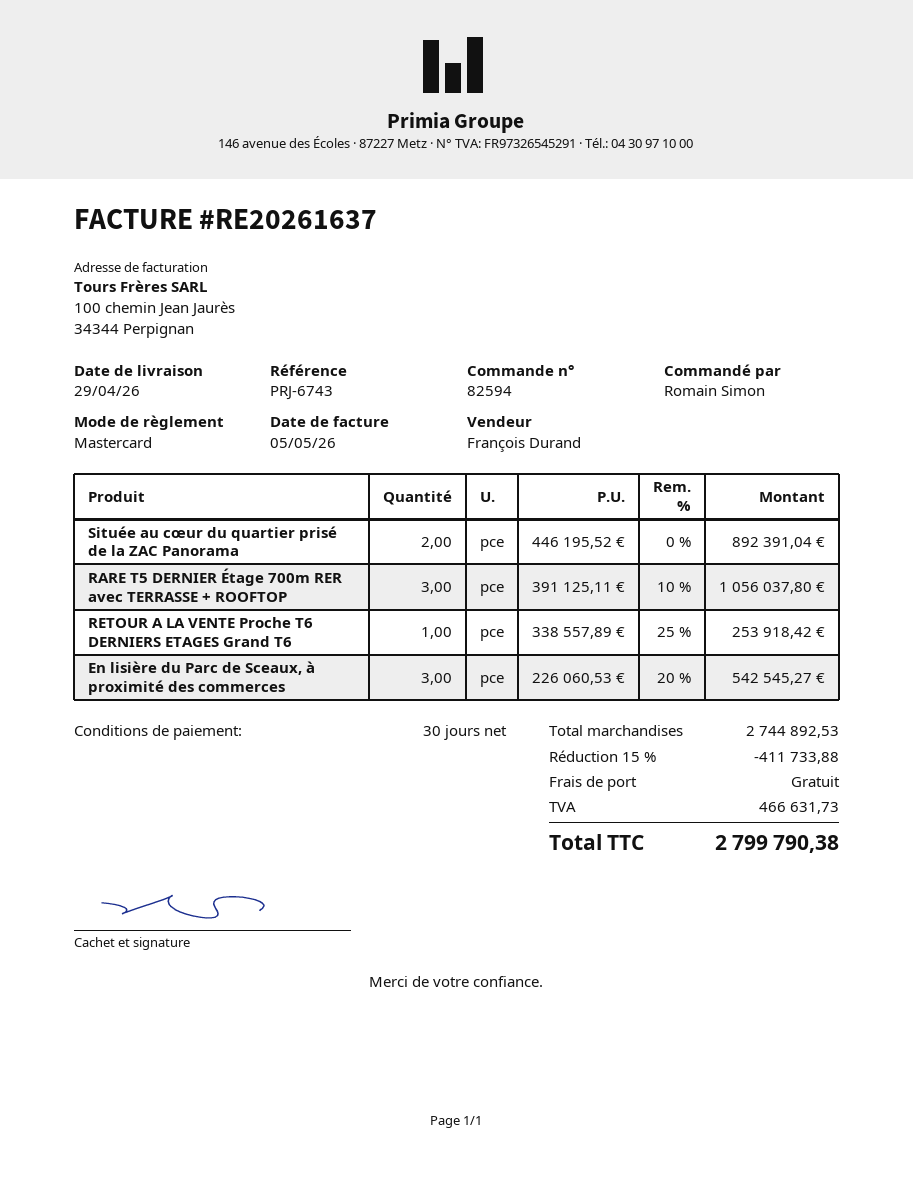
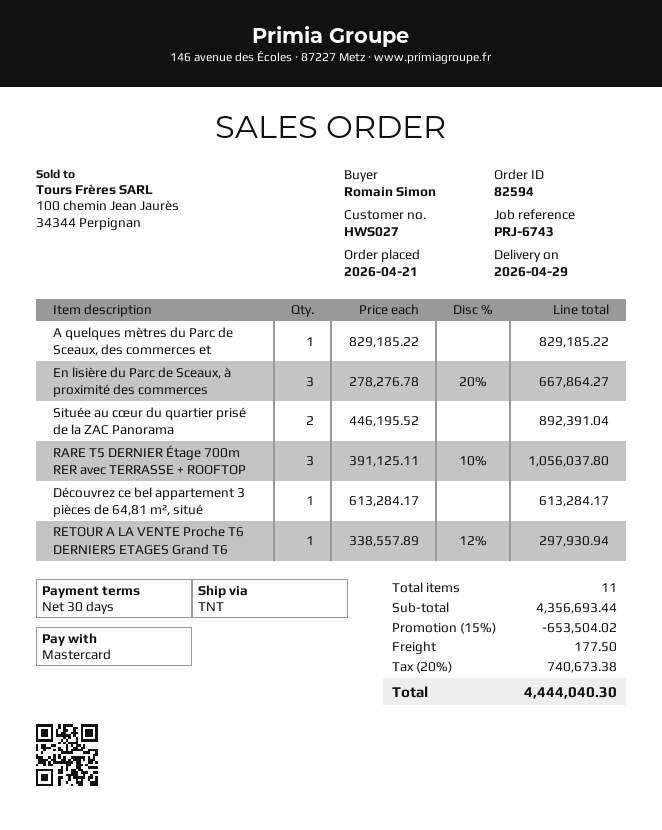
RETOUR A LA VENTE Proche T6 DERNIERS ETAGES Grand T6: 1 x 338557.89 - 25% = 253918.42 -> 1 x 338557.89 - 12% = 297930.94
En lisière du Parc de Sceaux, à proximité des commerces: 3 x 226060.53 - 20% = 542545.27 -> 3 x 278276.78 - 20% = 667864.27
A quelques mètres du Parc de Sceaux, des commerces et: none -> 1 x 829185.22 = 829185.22
Découvrez ce bel appartement 3 pièces de 64,81 m², situé: none -> 1 x 613284.17 = 613284.17
subtotal: 2744892.53 -> 4356693.44
discount: 15% = 411733.88 -> 15% = 653504.02
shipping: 0.00 -> 177.50
tax: 466631.73 -> 740673.38
total: 2799790.38 -> 4444040.30

